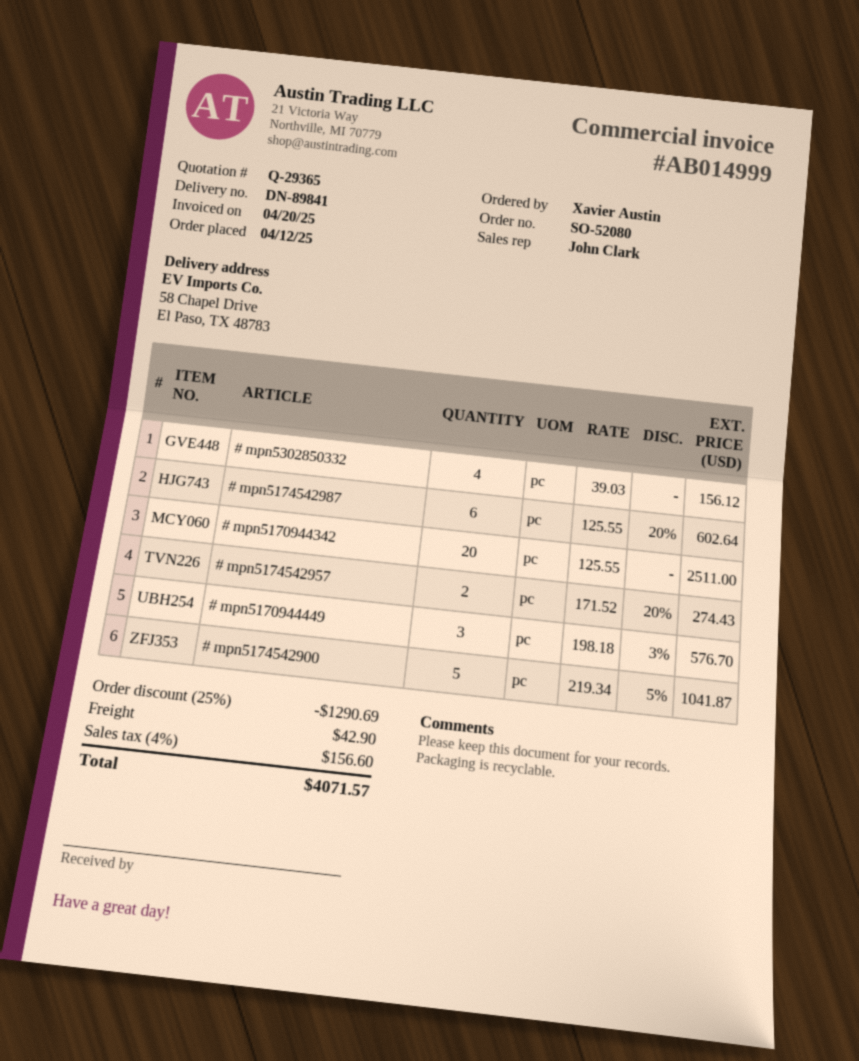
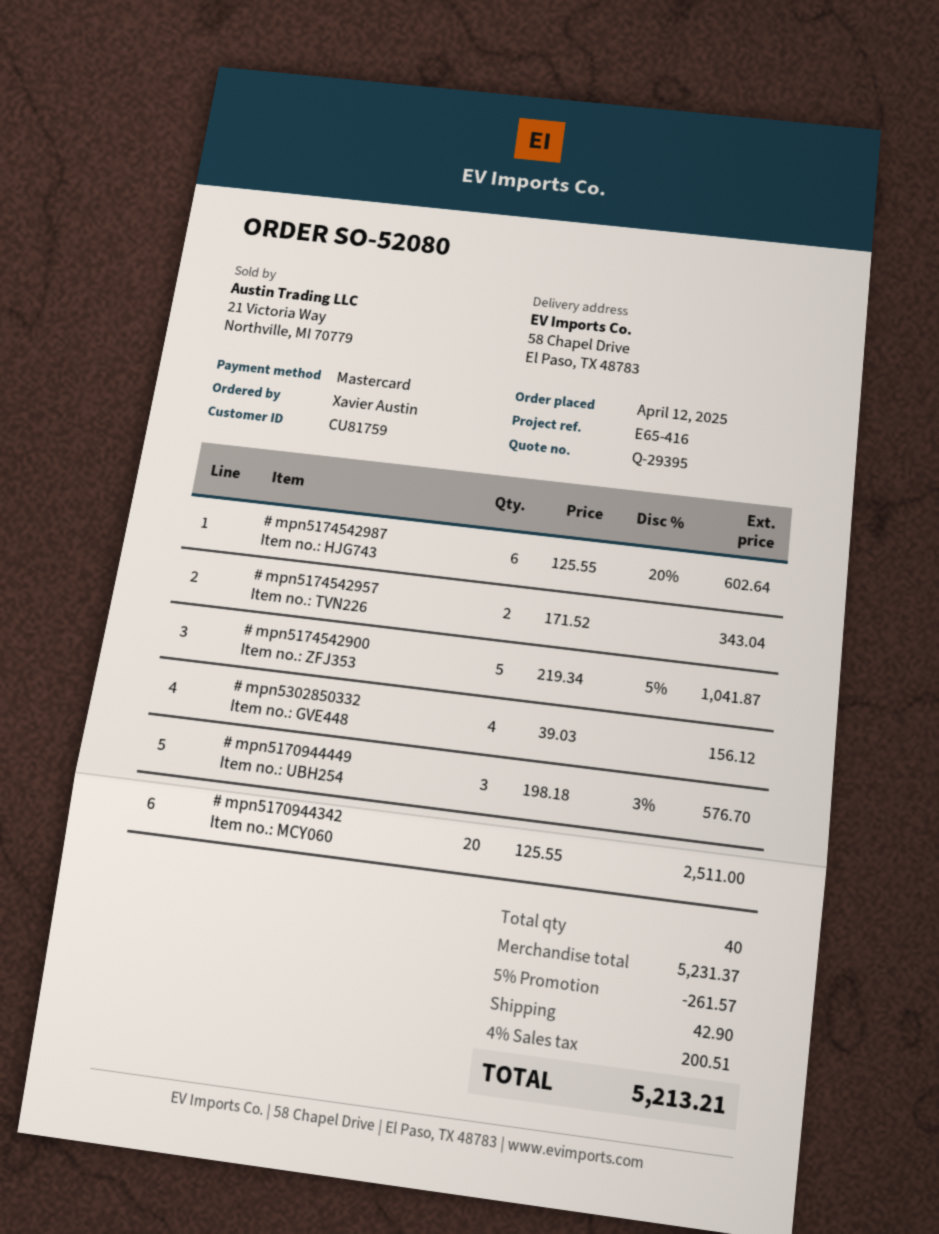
quote number: Q-29365 -> Q-29395
# mpn5174542957: 2 x 171.52 - 20% = 274.43 -> 2 x 171.52 = 343.04
discount: 25% = 1290.69 -> 5% = 261.57
tax: 4% = 156.60 -> 4% = 200.51
total: 4071.57 -> 5213.21

